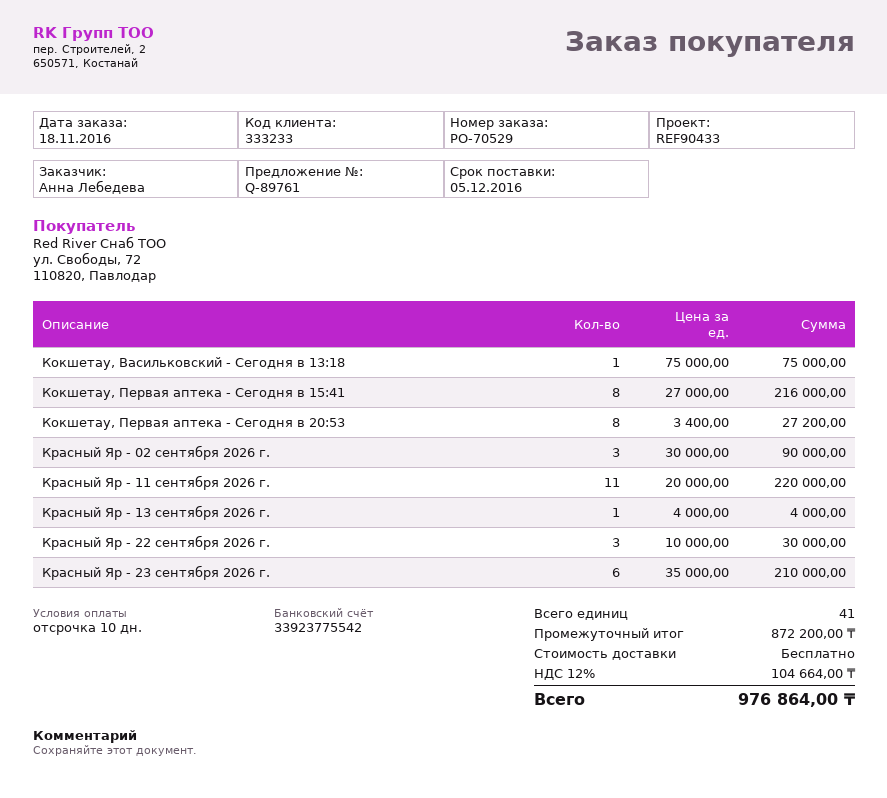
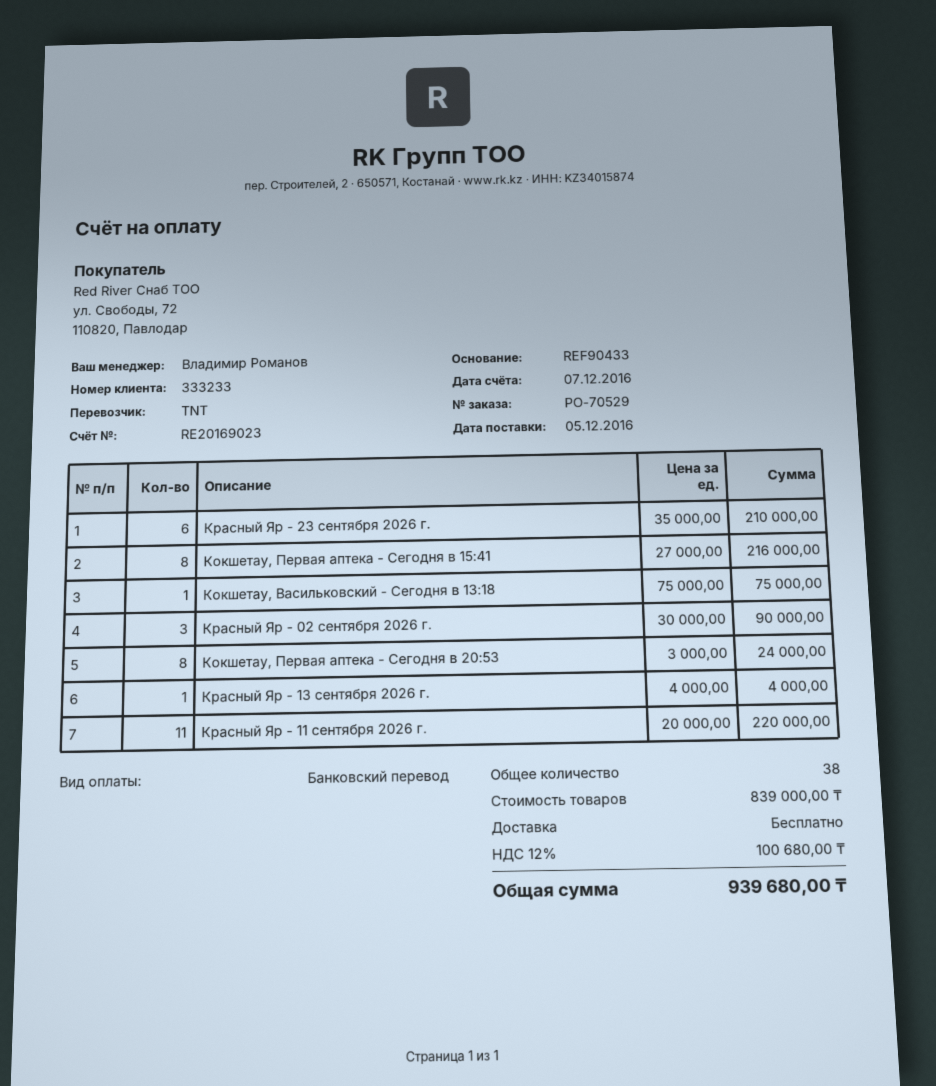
Кокшетау, Первая аптека - Сегодня в 20:53: 8 x 3400.00 = 27200.00 -> 8 x 3000.00 = 24000.00
Красный Яр - 22 сентября 2026 г.: 3 x 10000.00 = 30000.00 -> none
total quantity: 41 -> 38
subtotal: 872200.00 -> 839000.00
tax: 12% = 104664.00 -> 12% = 100680.00
total: 976864.00 -> 939680.00

